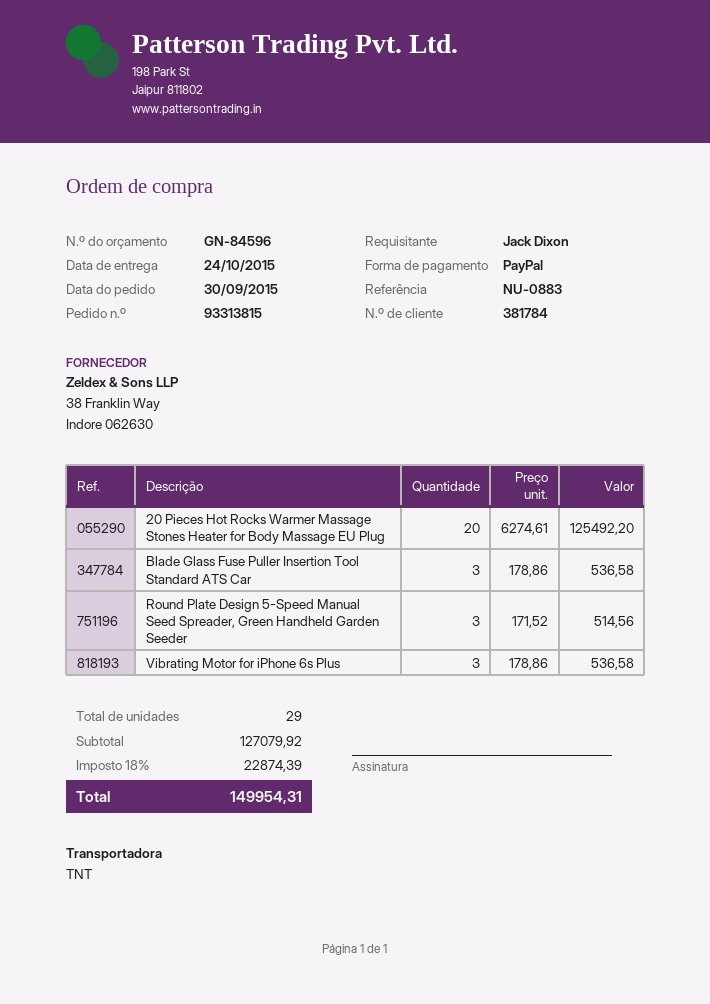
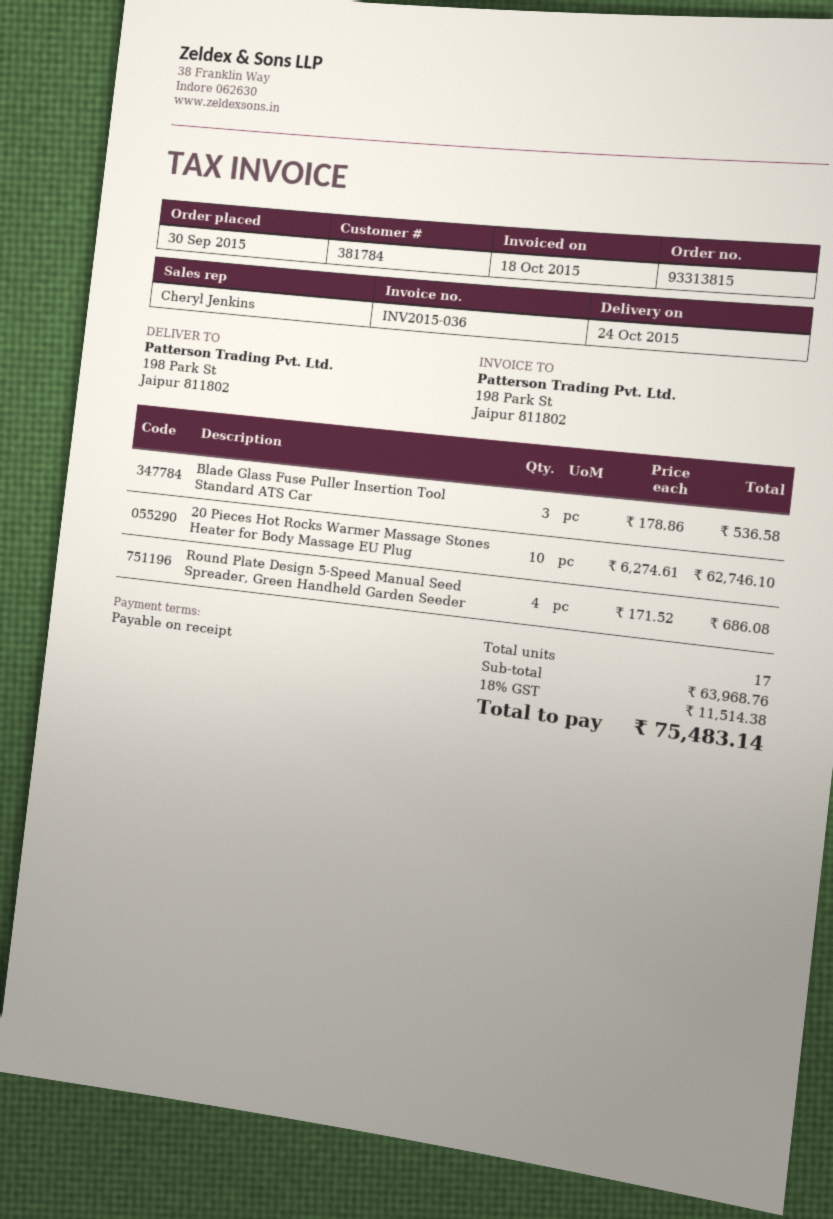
20 Pieces Hot Rocks Warmer Massage Stones Heater for Body Massage EU Plug: 20 x 6274.61 = 125492.20 -> 10 x 6274.61 = 62746.10
Round Plate Design 5-Speed Manual Seed Spreader, Green Handheld Garden Seeder: 3 x 171.52 = 514.56 -> 4 x 171.52 = 686.08
Vibrating Motor for iPhone 6s Plus: 3 x 178.86 = 536.58 -> none
total quantity: 29 -> 17
subtotal: 127079.92 -> 63968.76
tax: 18% = 22874.39 -> 18% = 11514.38
total: 149954.31 -> 75483.14

